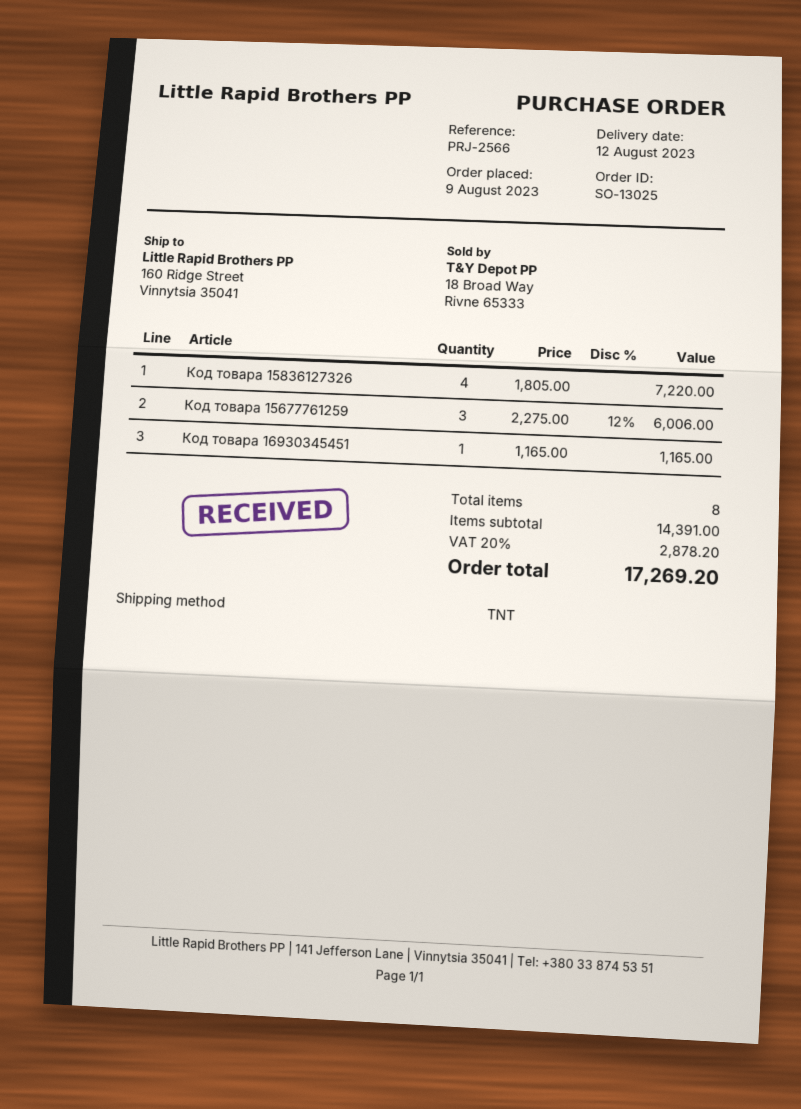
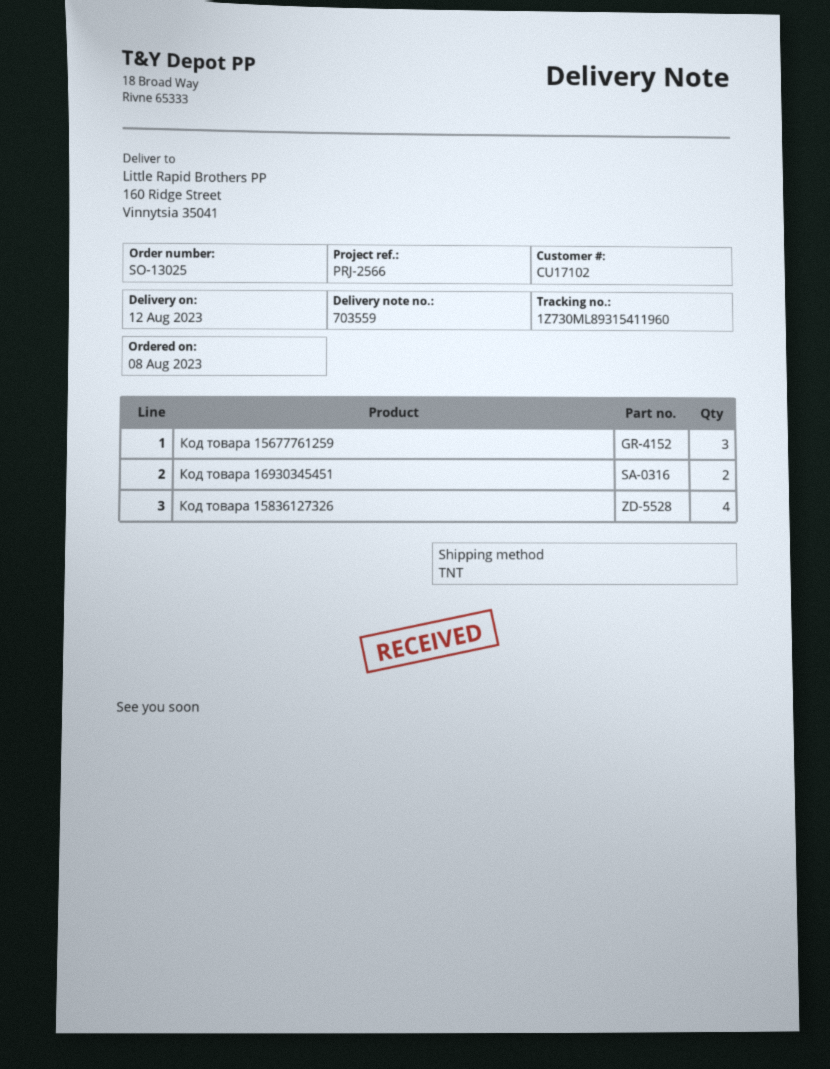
order date: 2023-08-09 -> 2023-08-08
Код товара 16930345451: 1 -> 2

